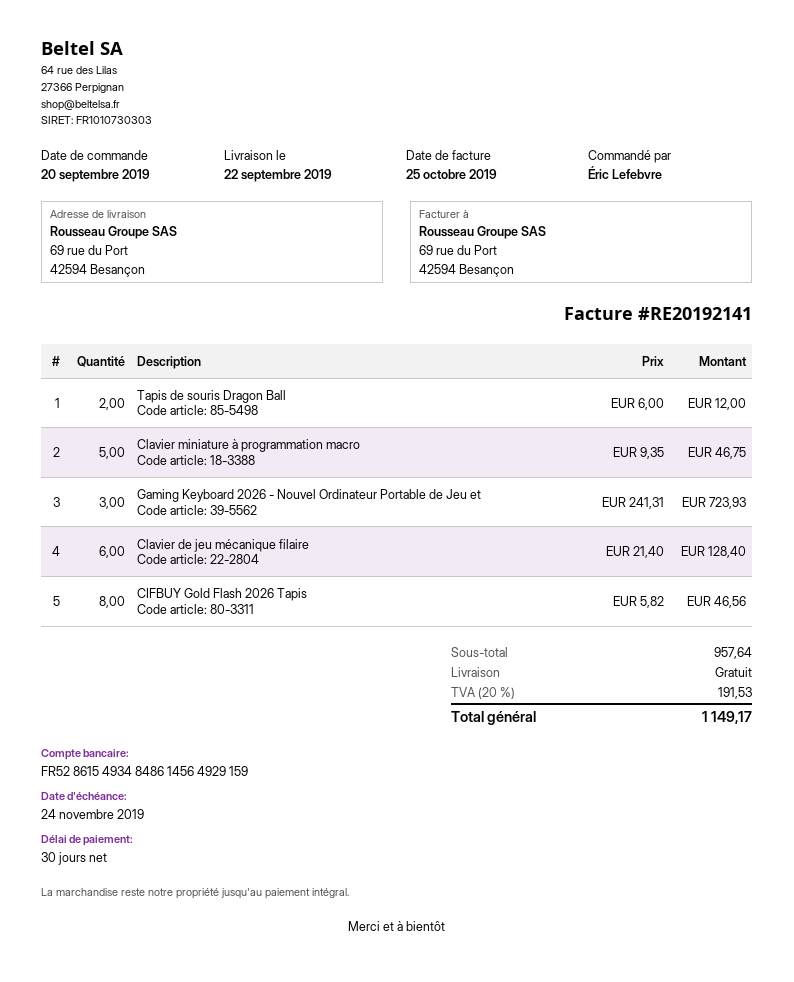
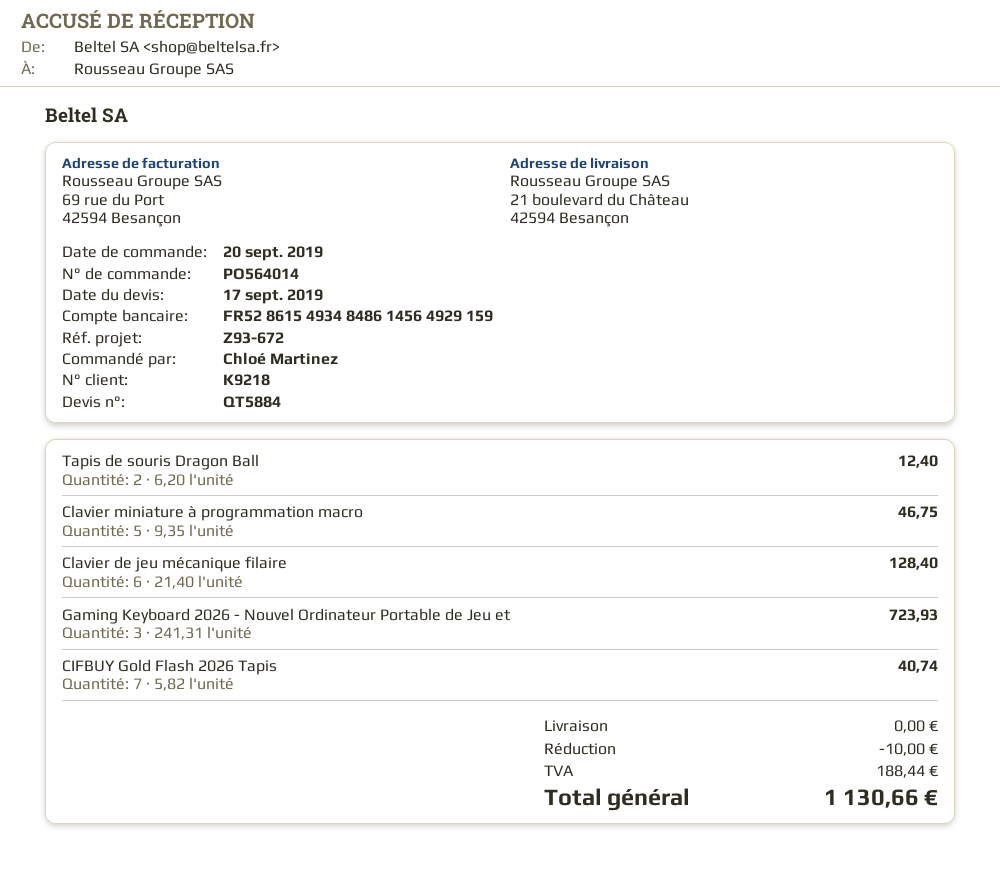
ordered by: Éric Lefebvre -> Chloé Martinez
ship to: 69 rue du Port, 42594 Besançon -> 21 boulevard du Château, 42594 Besançon
Tapis de souris Dragon Ball: 2 x 6.00 = 12.00 -> 2 x 6.20 = 12.40
CIFBUY Gold Flash 2026 Tapis: 8 x 5.82 = 46.56 -> 7 x 5.82 = 40.74
discount: none -> 10.00
tax: 191.53 -> 188.44
total: 1149.17 -> 1130.66

